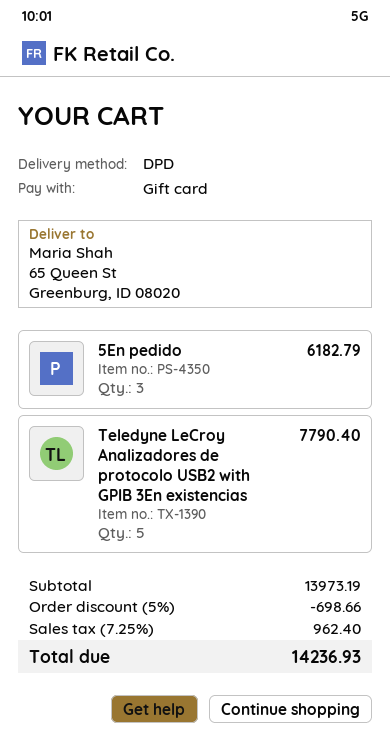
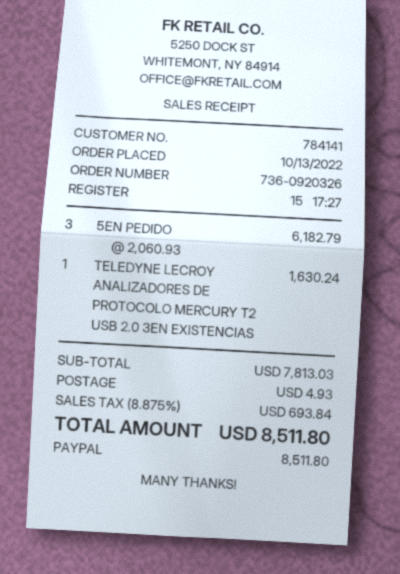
payment method: gift card -> PayPal
Teledyne LeCroy Analizadores de protocolo USB2 with GPIB 3En existencias: 5 for 7790.40 -> none
TELEDYNE LECROY ANALIZADORES DE PROTOCOLO MERCURY T2 USB 2.0 3EN EXISTENCIAS: none -> 1 for 1630.24
subtotal: 13973.19 -> 7813.03
discount: 5% = 698.66 -> none
shipping: none -> 4.93
tax: 7.25% = 962.40 -> 8.875% = 693.84
total: 14236.93 -> 8511.80

